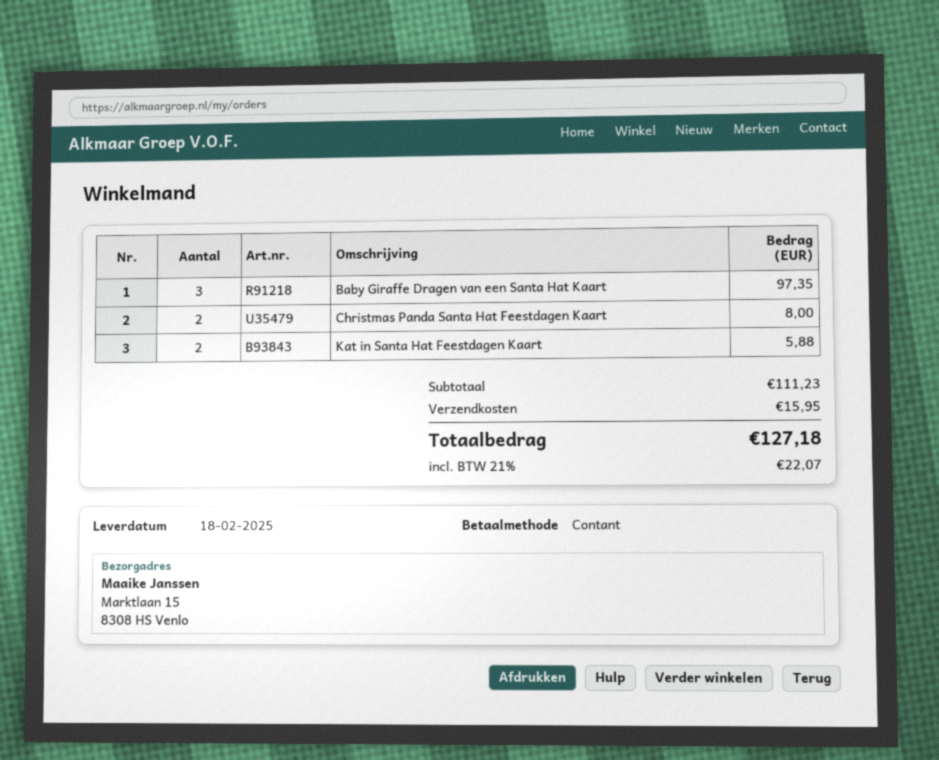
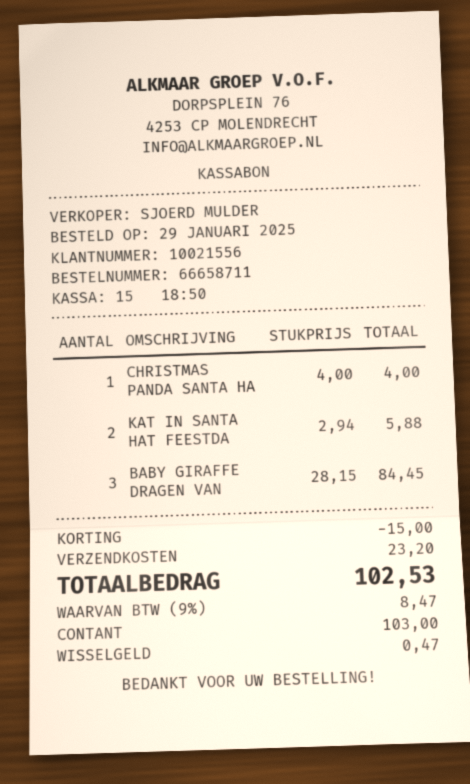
Baby Giraffe Dragen van een Santa Hat Kaart: 3 for 97.35 -> 3 for 84.45
Christmas Panda Santa Hat Feestdagen Kaart: 2 for 8.00 -> 1 for 4.00
discount: none -> 15.00
shipping: 15.95 -> 23.20
tax: 21% = 22.07 -> 9% = 8.47
total: 127.18 -> 102.53

